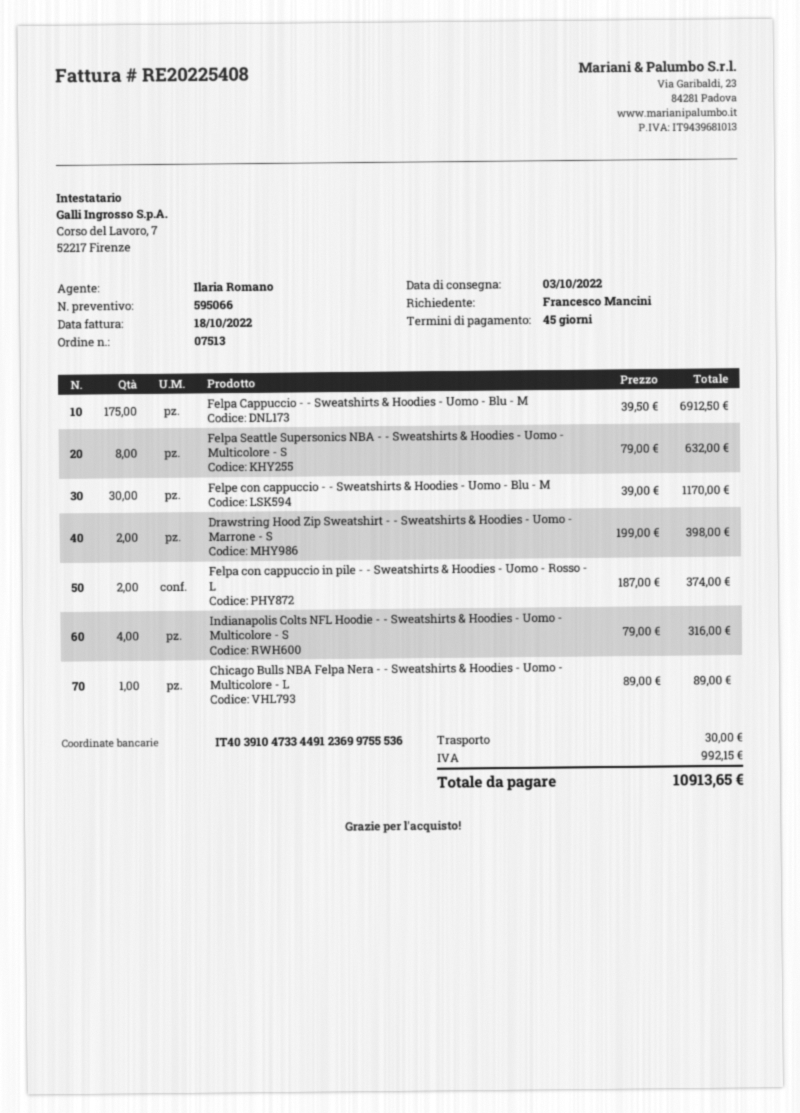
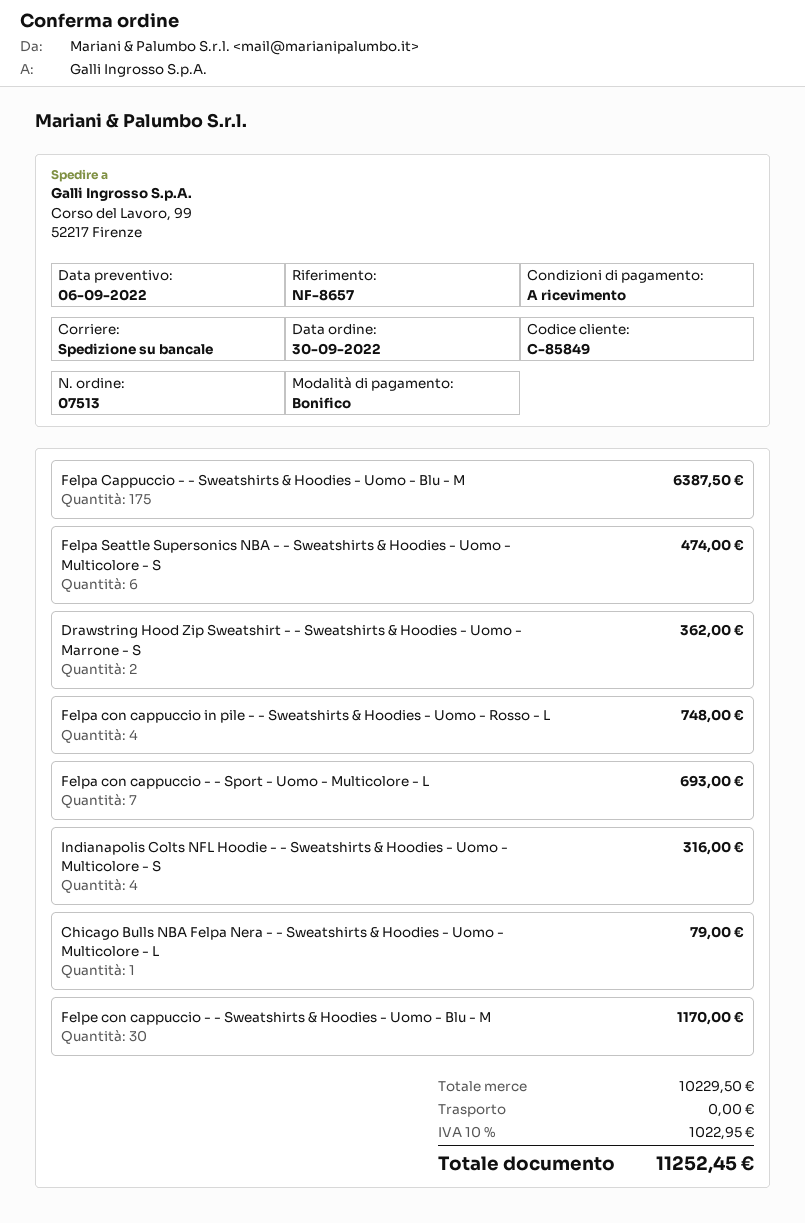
payment terms: 45 days -> on receipt
Felpa Cappuccio - - Sweatshirts & Hoodies - Uomo - Blu - M: 175 for 6912.50 -> 175 for 6387.50
Felpa Seattle Supersonics NBA - - Sweatshirts & Hoodies - Uomo - Multicolore - S: 8 for 632.00 -> 6 for 474.00
Drawstring Hood Zip Sweatshirt - - Sweatshirts & Hoodies - Uomo - Marrone - S: 2 for 398.00 -> 2 for 362.00
Felpa con cappuccio in pile - - Sweatshirts & Hoodies - Uomo - Rosso - L: 2 for 374.00 -> 4 for 748.00
Chicago Bulls NBA Felpa Nera - - Sweatshirts & Hoodies - Uomo - Multicolore - L: 1 for 89.00 -> 1 for 79.00
Felpa con cappuccio - - Sport - Uomo - Multicolore - L: none -> 7 for 693.00
shipping: 30.00 -> 0.00
tax: 992.15 -> 1022.95
total: 10913.65 -> 11252.45

